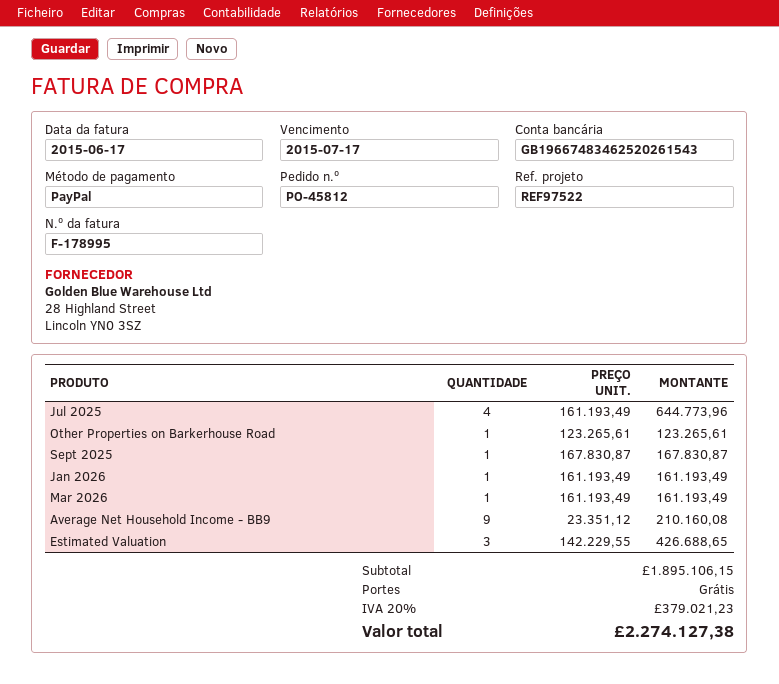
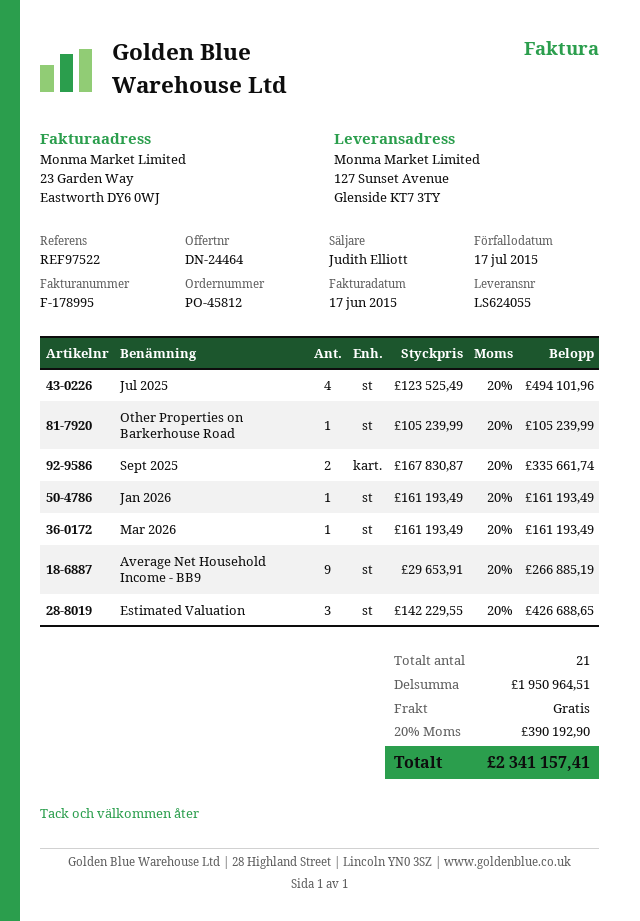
Jul 2025: 4 x 161193.49 = 644773.96 -> 4 x 123525.49 = 494101.96
Other Properties on Barkerhouse Road: 1 x 123265.61 = 123265.61 -> 1 x 105239.99 = 105239.99
Sept 2025: 1 x 167830.87 = 167830.87 -> 2 x 167830.87 = 335661.74
Average Net Household Income - BB9: 9 x 23351.12 = 210160.08 -> 9 x 29653.91 = 266885.19
subtotal: 1895106.15 -> 1950964.51
tax: 20% = 379021.23 -> 20% = 390192.90
total: 2274127.38 -> 2341157.41

